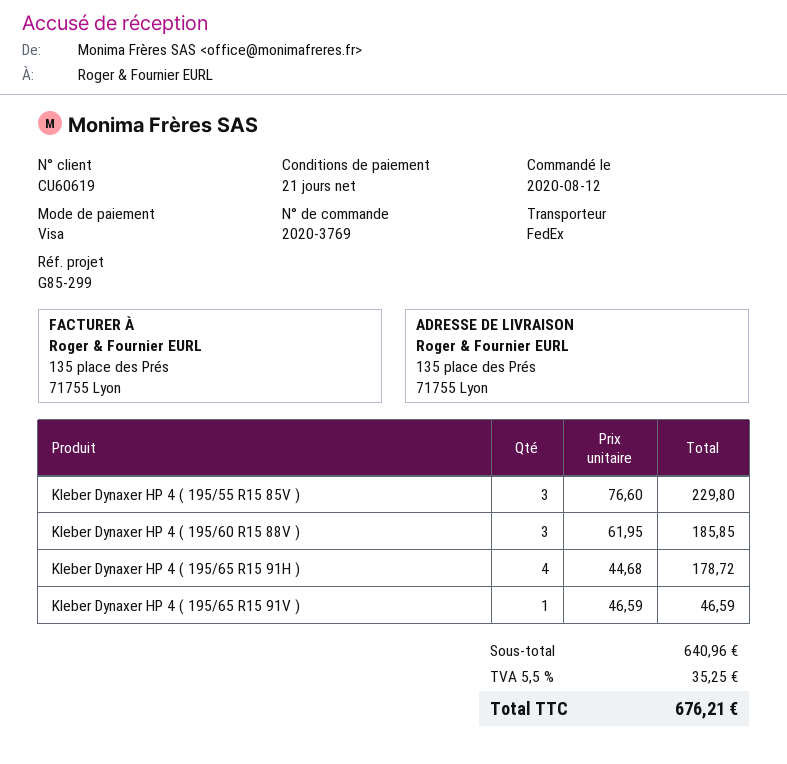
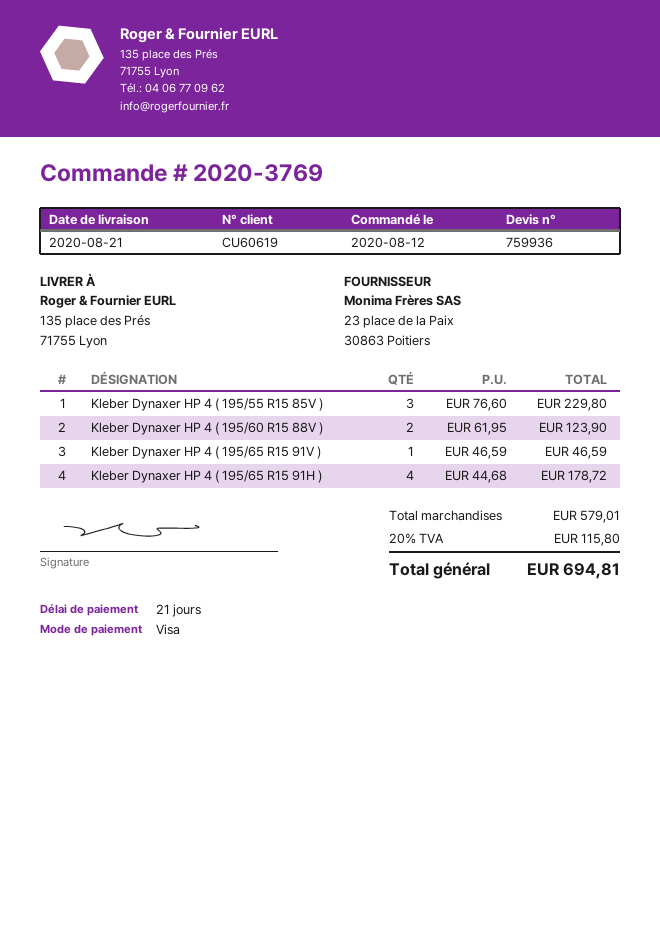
Kleber Dynaxer HP 4 ( 195/60 R15 88V ): 3 x 61.95 = 185.85 -> 2 x 61.95 = 123.90
subtotal: 640.96 -> 579.01
tax: 5.5% = 35.25 -> 20% = 115.80
total: 676.21 -> 694.81

